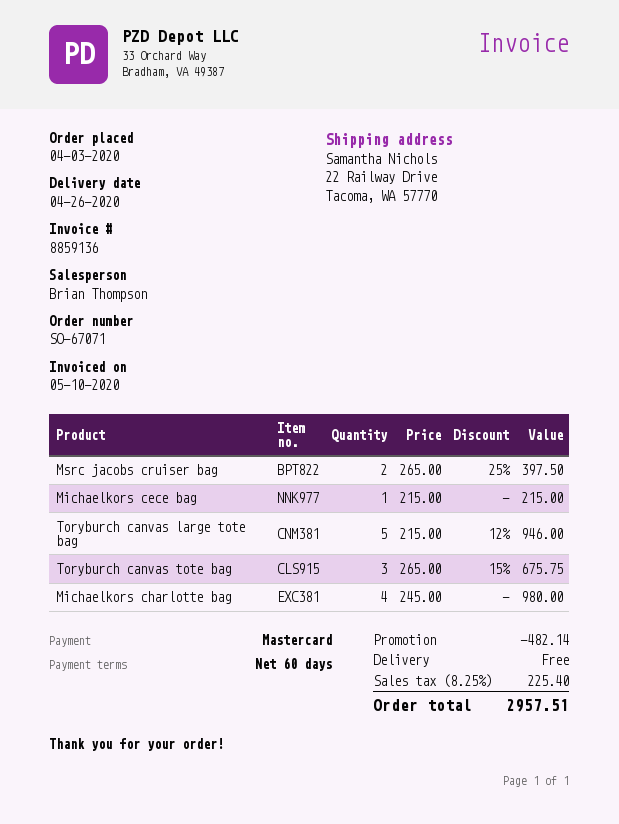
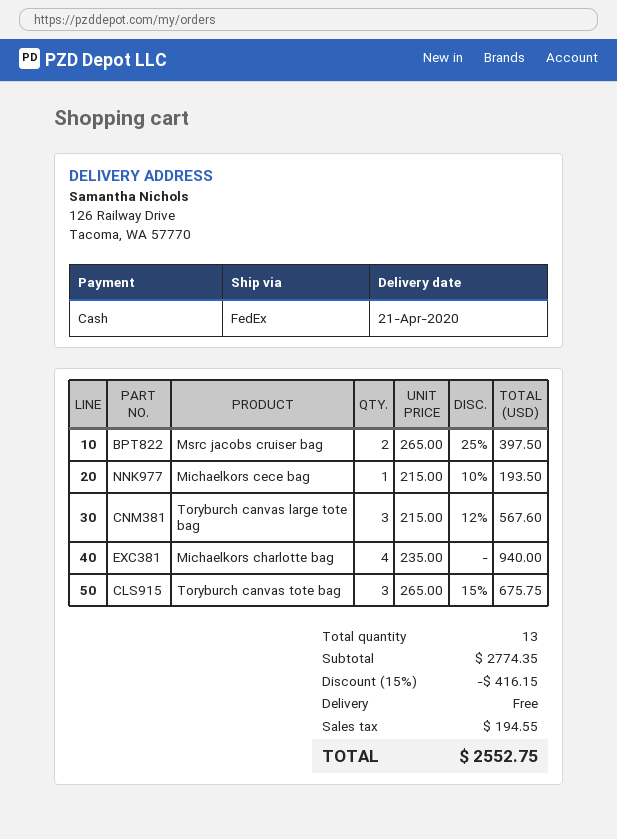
delivery date: 2020-04-26 -> 2020-04-21
payment method: Mastercard -> cash
ship to: 22 Railway Drive, Tacoma, WA 57770 -> 126 Railway Drive, Tacoma, WA 57770
Michaelkors cece bag: 1 x 215.00 = 215.00 -> 1 x 215.00 - 10% = 193.50
Toryburch canvas large tote bag: 5 x 215.00 - 12% = 946.00 -> 3 x 215.00 - 12% = 567.60
Michaelkors charlotte bag: 4 x 245.00 = 980.00 -> 4 x 235.00 = 940.00
discount: 482.14 -> 416.15
tax: 225.40 -> 194.55
total: 2957.51 -> 2552.75

